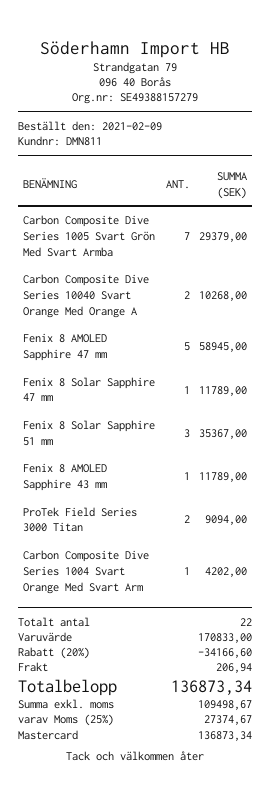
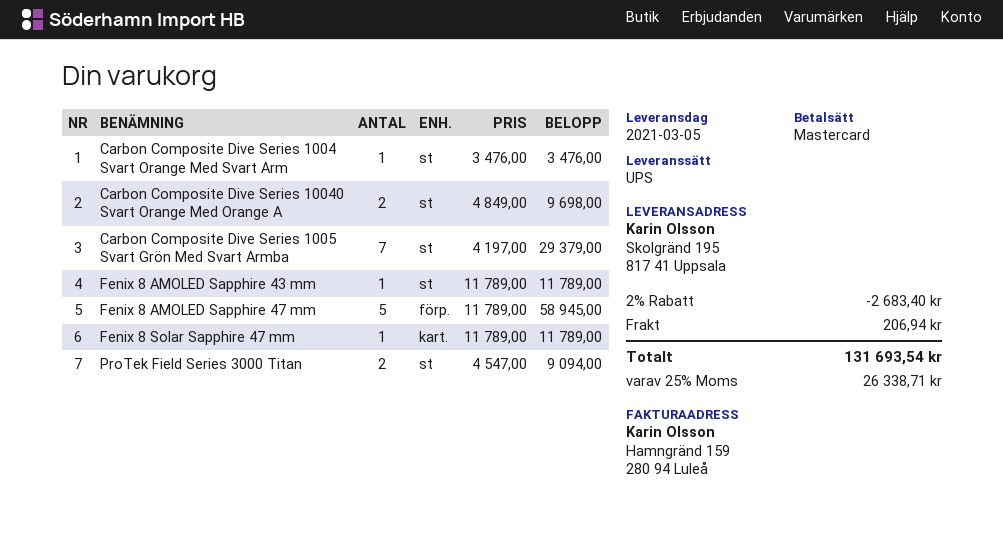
Carbon Composite Dive Series 10040 Svart Orange Med Orange A: 2 for 10268.00 -> 2 for 9698.00
Fenix 8 Solar Sapphire 51 mm: 3 for 35367.00 -> none
Carbon Composite Dive Series 1004 Svart Orange Med Svart Arm: 1 for 4202.00 -> 1 for 3476.00
discount: 20% = 34166.60 -> 2% = 2683.40
tax: 25% = 27374.67 -> 25% = 26338.71
total: 136873.34 -> 131693.54

